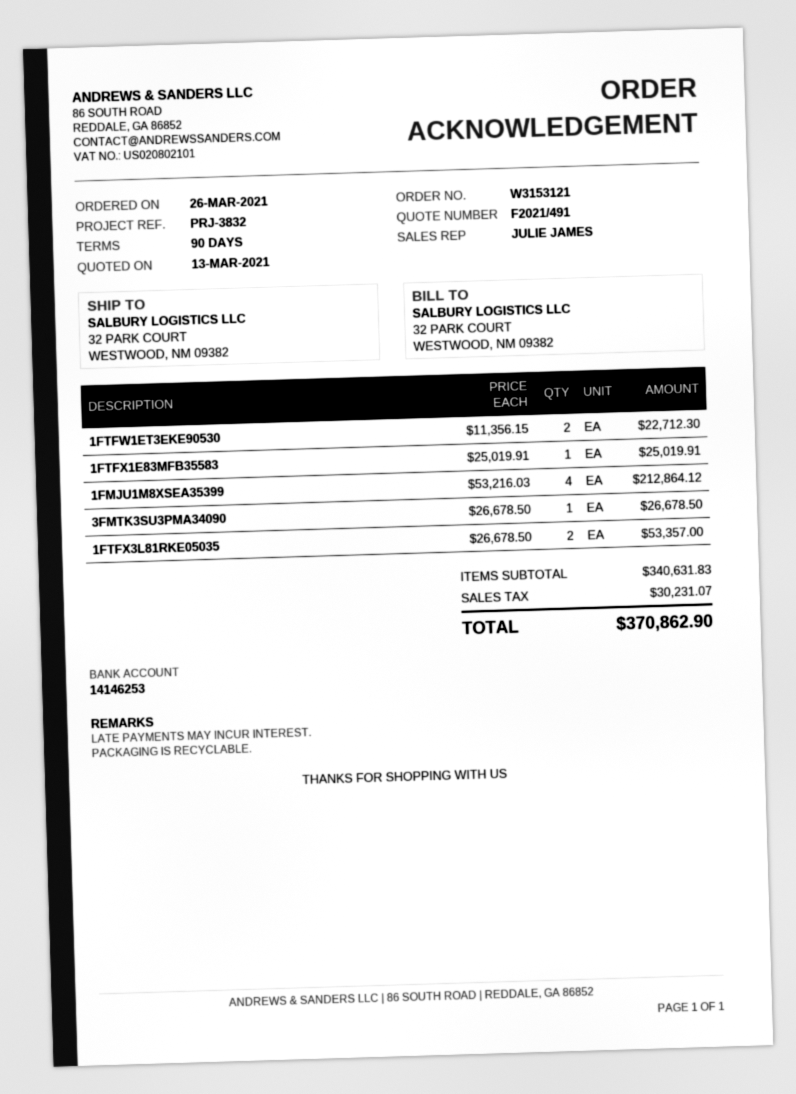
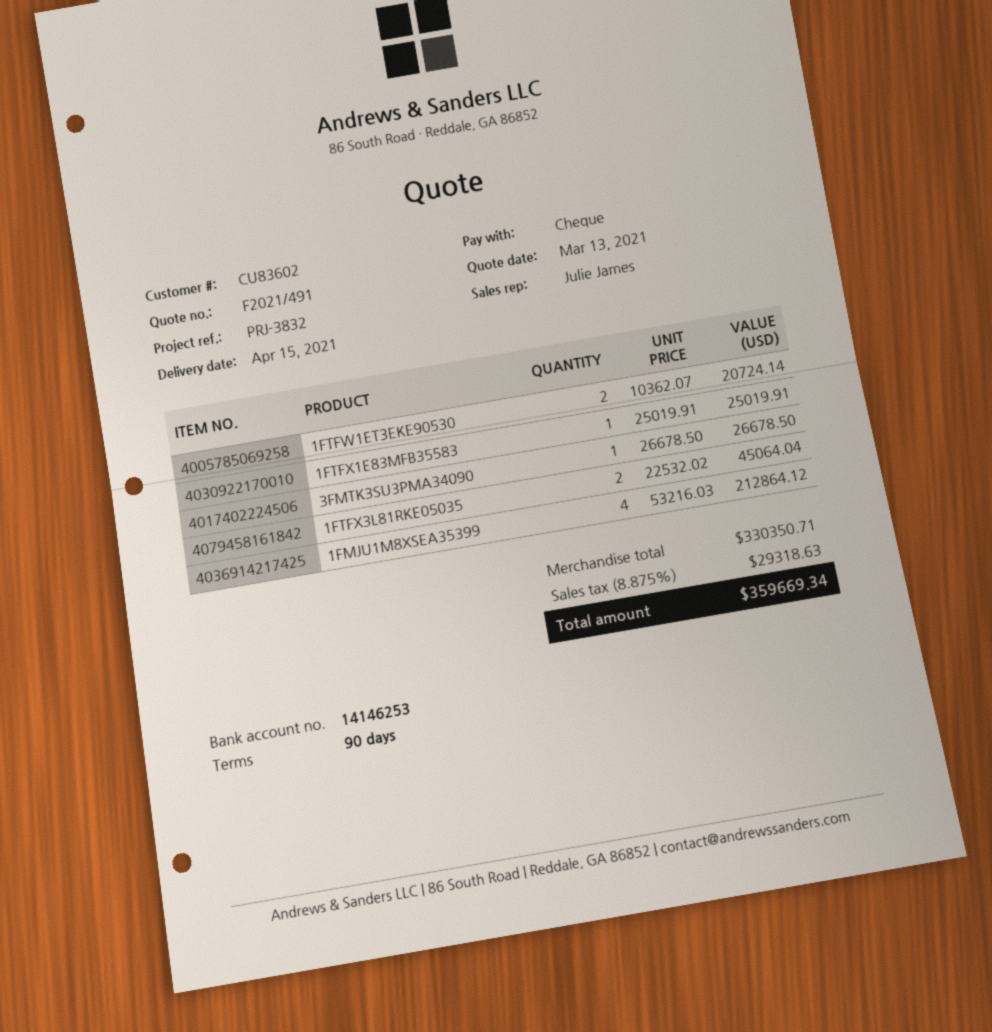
1FTFW1ET3EKE90530: 2 x 11356.15 = 22712.30 -> 2 x 10362.07 = 20724.14
1FTFX3L81RKE05035: 2 x 26678.50 = 53357.00 -> 2 x 22532.02 = 45064.04
subtotal: 340631.83 -> 330350.71
tax: 30231.07 -> 29318.63
total: 370862.90 -> 359669.34

